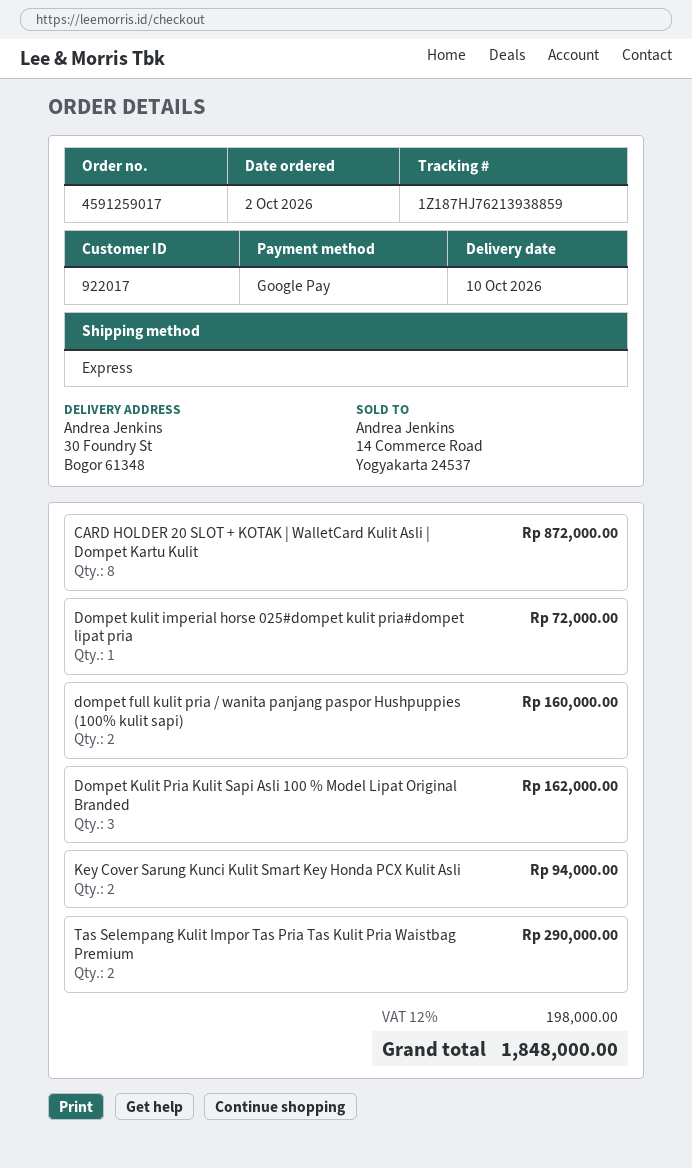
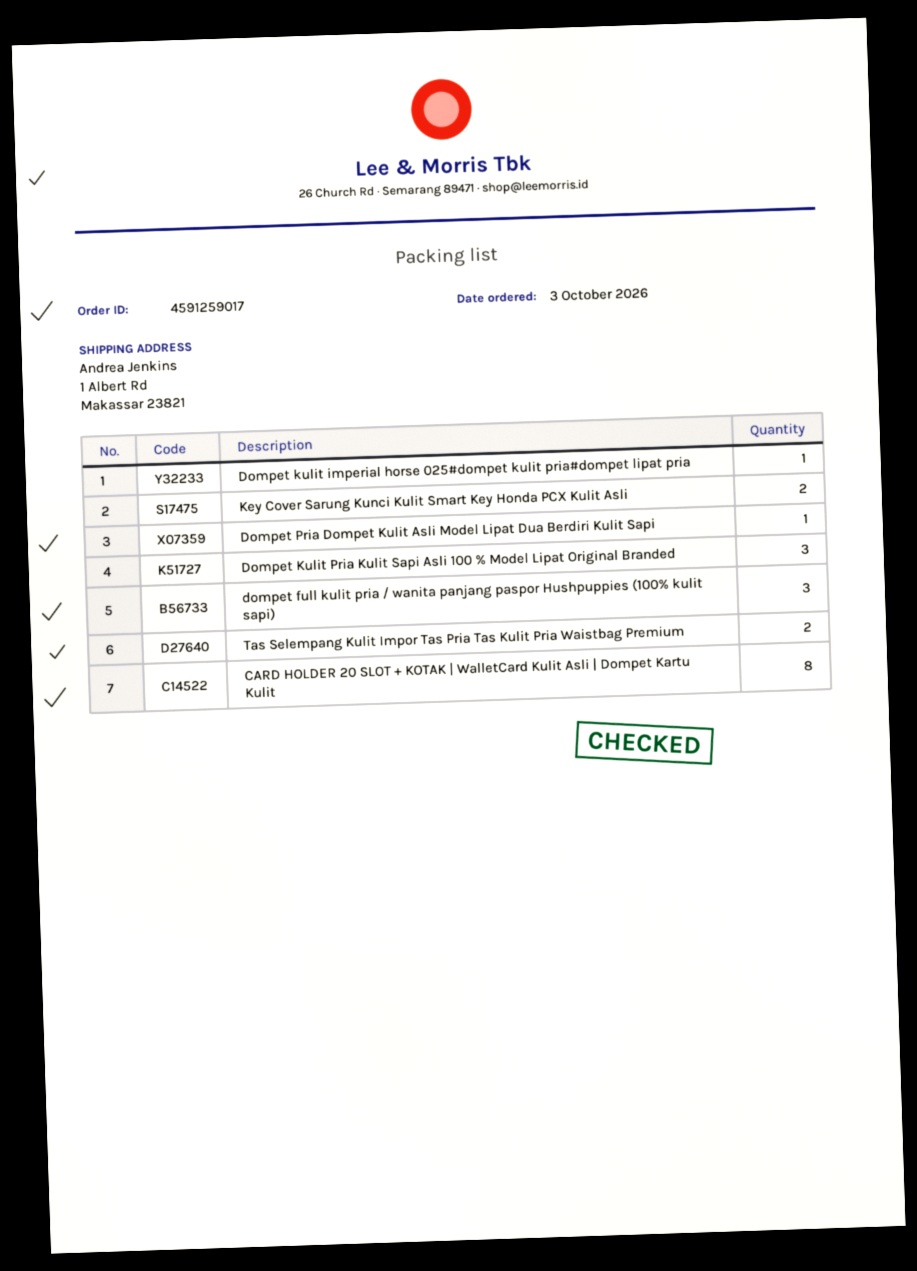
order date: 2026-10-02 -> 2026-10-03
ship to: 30 Foundry St, Bogor 61348 -> 1 Albert Rd, Makassar 23821
dompet full kulit pria / wanita panjang paspor Hushpuppies (100% kulit sapi): 2 -> 3
Dompet Pria Dompet Kulit Asli Model Lipat Dua Berdiri Kulit Sapi: none -> 1

